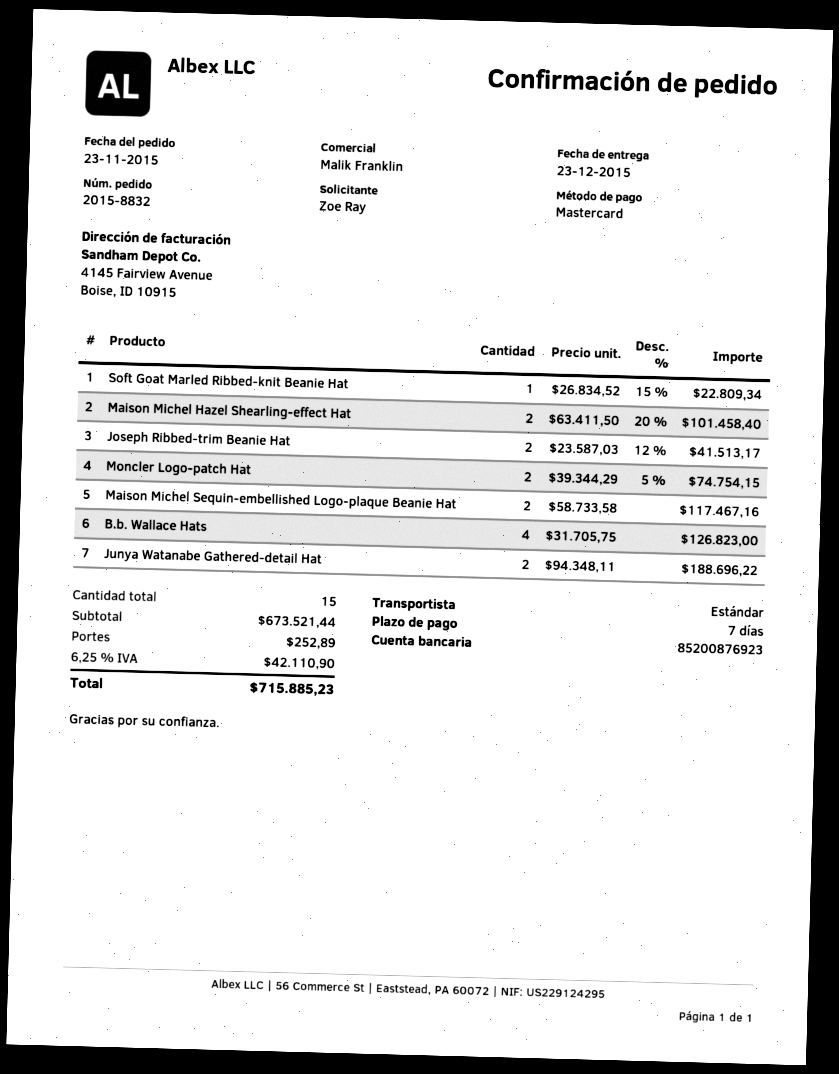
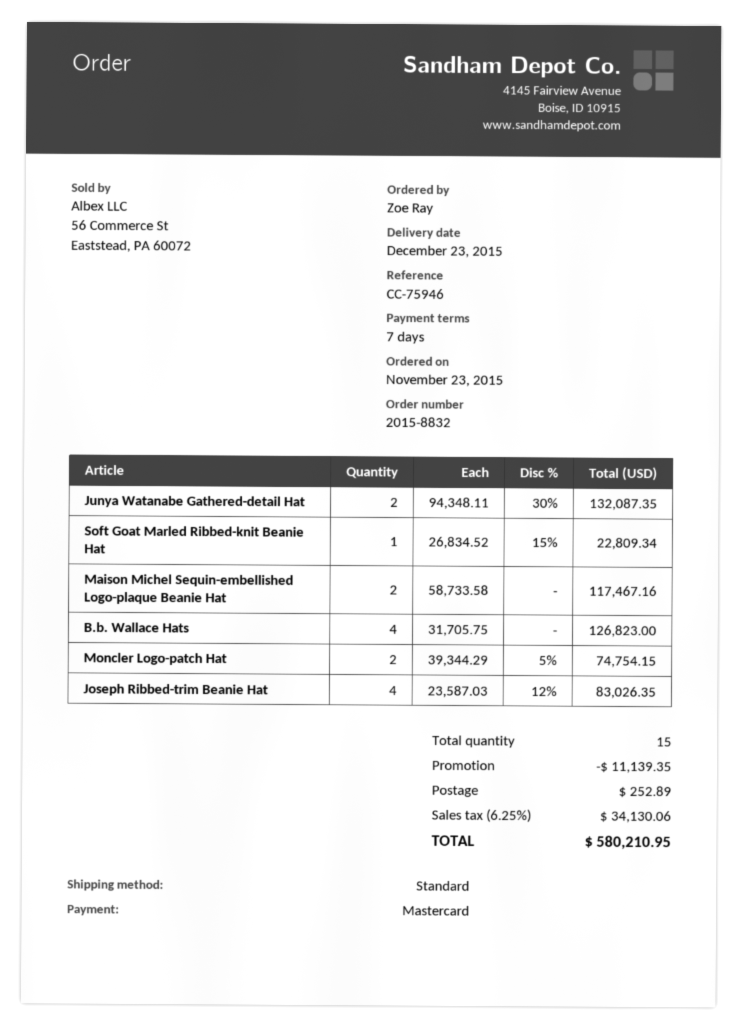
Maison Michel Hazel Shearling-effect Hat: 2 x 63411.50 - 20% = 101458.40 -> none
Joseph Ribbed-trim Beanie Hat: 2 x 23587.03 - 12% = 41513.17 -> 4 x 23587.03 - 12% = 83026.35
Junya Watanabe Gathered-detail Hat: 2 x 94348.11 = 188696.22 -> 2 x 94348.11 - 30% = 132087.35
discount: none -> 11139.35
tax: 6.25% = 42110.90 -> 6.25% = 34130.06
total: 715885.23 -> 580210.95

